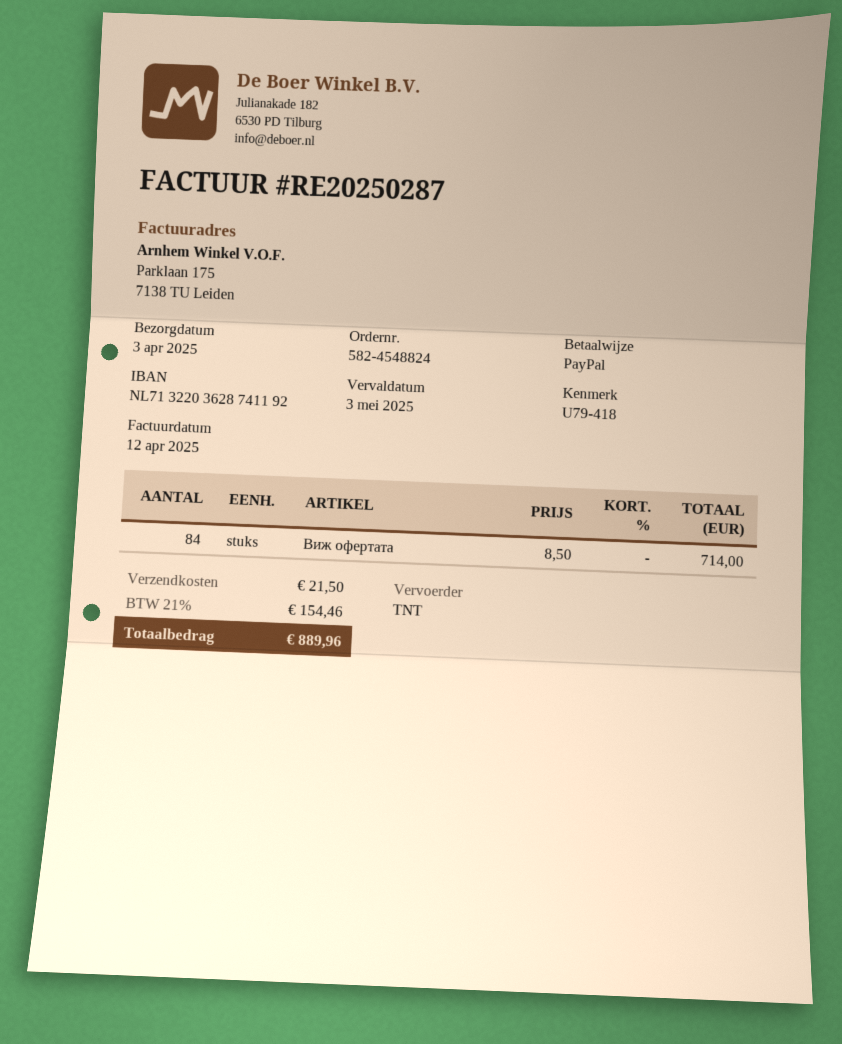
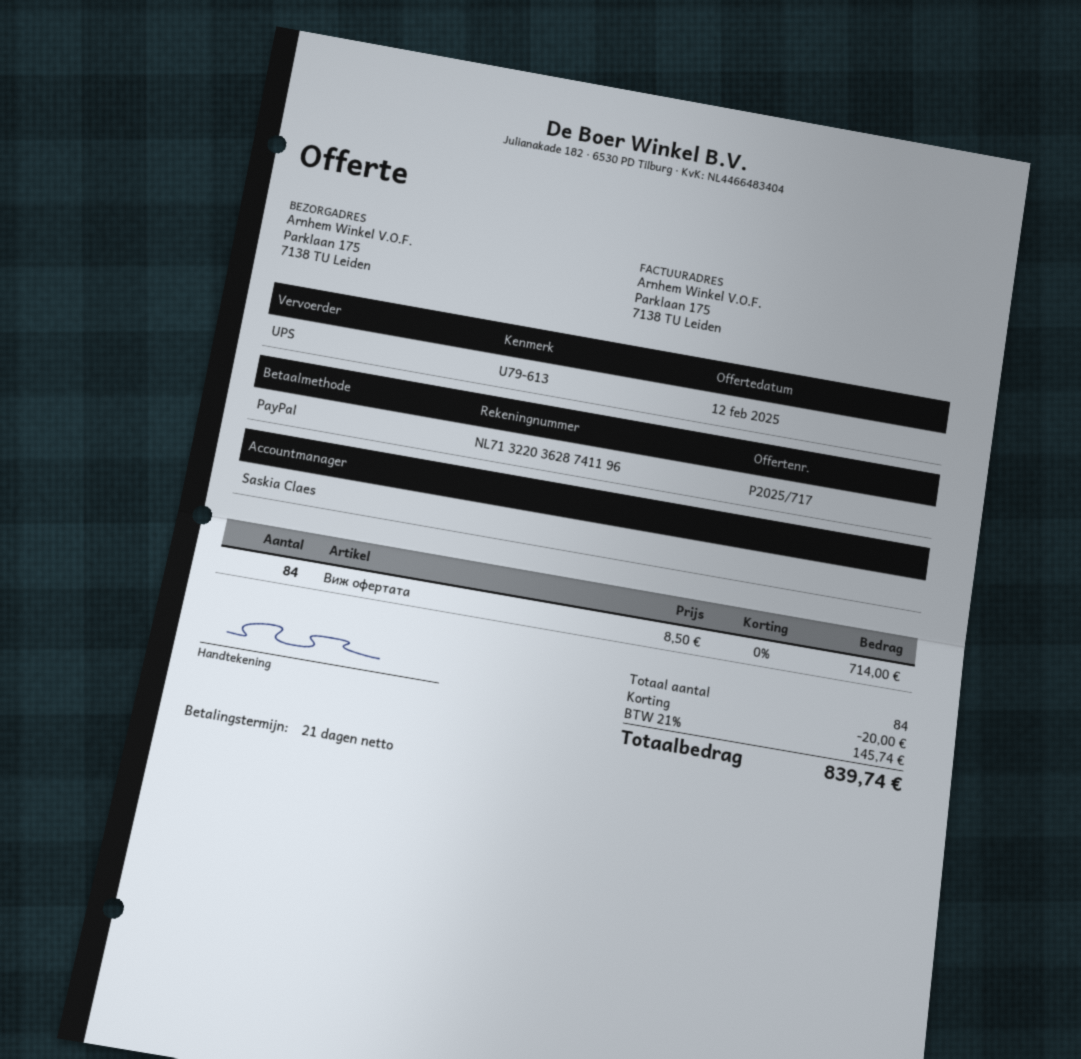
reference: U79-418 -> U79-613
bank account: NL7132203628741192 -> NL7132203628741196
shipping method: TNT -> UPS
discount: none -> 20.00
shipping: 21.50 -> none
tax: 21% = 154.46 -> 21% = 145.74
total: 889.96 -> 839.74

